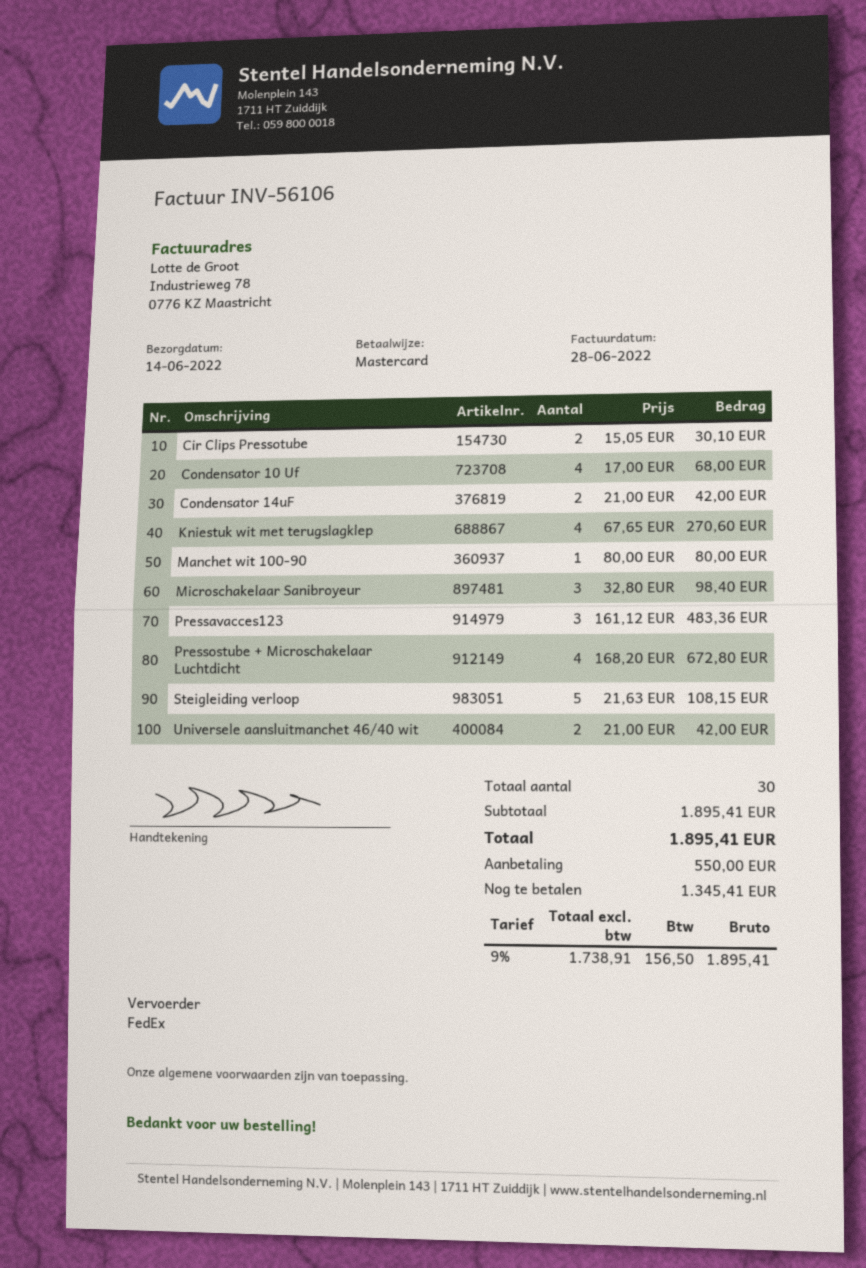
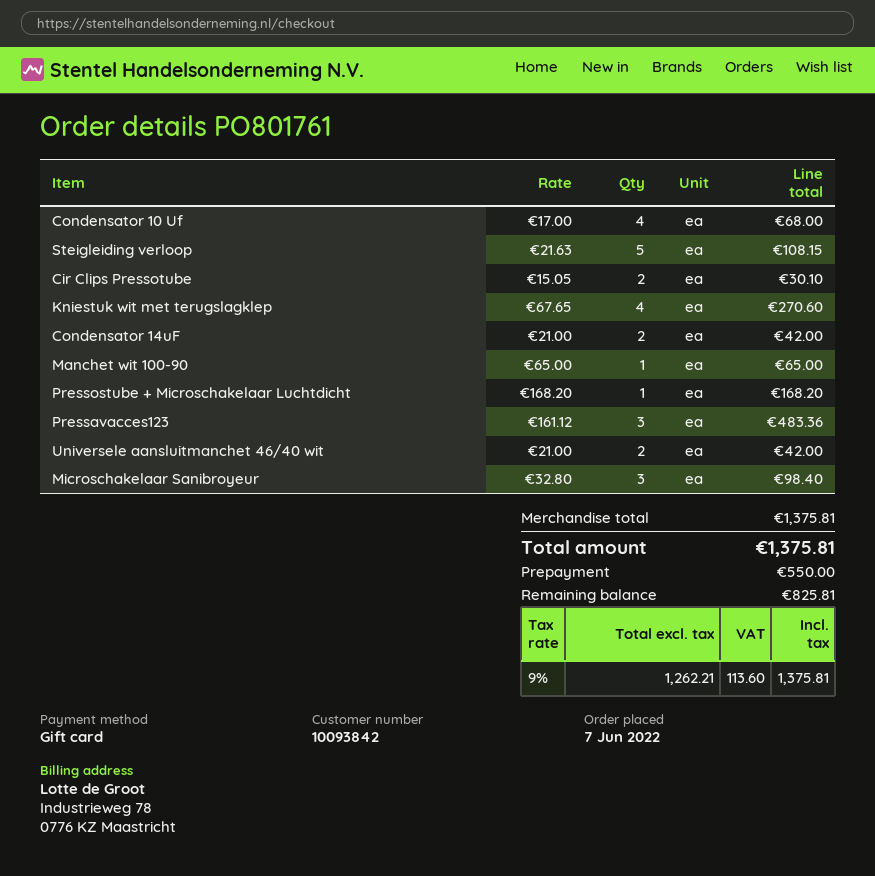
payment method: Mastercard -> gift card
Manchet wit 100-90: 1 x 80.00 = 80.00 -> 1 x 65.00 = 65.00
Pressostube + Microschakelaar Luchtdicht: 4 x 168.20 = 672.80 -> 1 x 168.20 = 168.20
subtotal: 1895.41 -> 1375.81
net: 1738.91 -> 1262.21
tax: 9% = 156.50 -> 9% = 113.60
total: 1895.41 -> 1375.81
balance: 1345.41 -> 825.81

